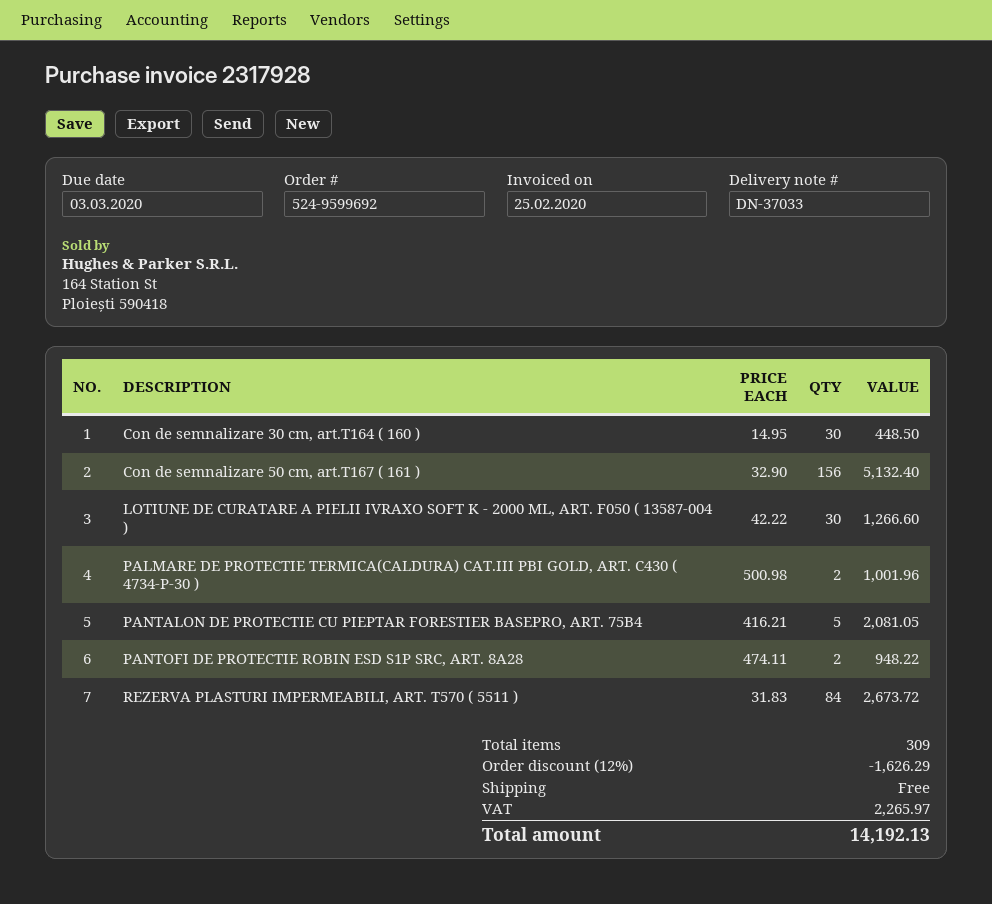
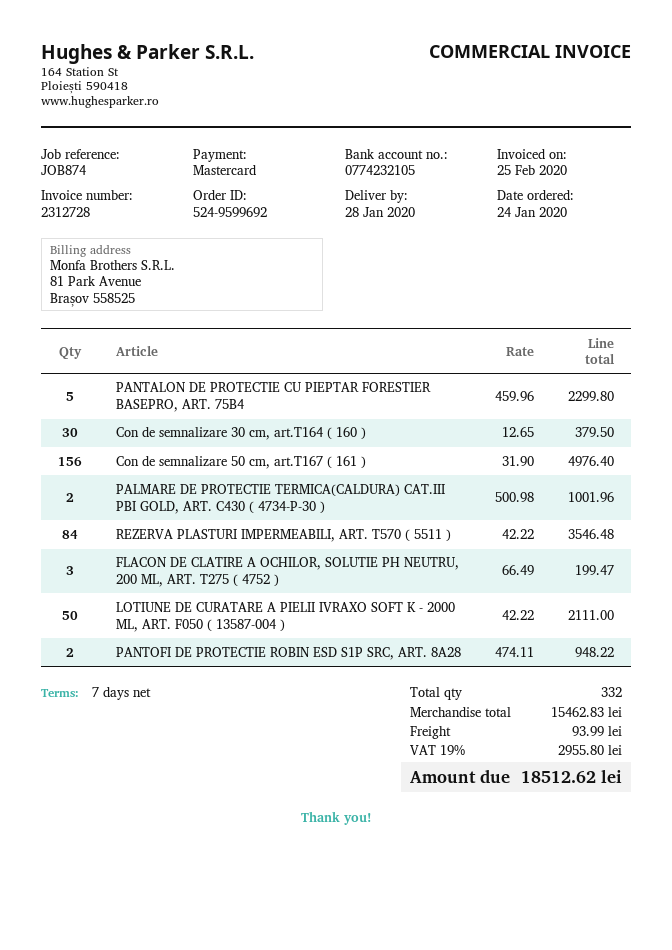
invoice number: 2317928 -> 2312728
Con de semnalizare 30 cm, art.T164 ( 160 ): 30 x 14.95 = 448.50 -> 30 x 12.65 = 379.50
Con de semnalizare 50 cm, art.T167 ( 161 ): 156 x 32.90 = 5132.40 -> 156 x 31.90 = 4976.40
LOTIUNE DE CURATARE A PIELII IVRAXO SOFT K - 2000 ML, ART. F050 ( 13587-004 ): 30 x 42.22 = 1266.60 -> 50 x 42.22 = 2111.00
PANTALON DE PROTECTIE CU PIEPTAR FORESTIER BASEPRO, ART. 75B4: 5 x 416.21 = 2081.05 -> 5 x 459.96 = 2299.80
REZERVA PLASTURI IMPERMEABILI, ART. T570 ( 5511 ): 84 x 31.83 = 2673.72 -> 84 x 42.22 = 3546.48
FLACON DE CLATIRE A OCHILOR, SOLUTIE PH NEUTRU, 200 ML, ART. T275 ( 4752 ): none -> 3 x 66.49 = 199.47
total quantity: 309 -> 332
discount: 12% = 1626.29 -> none
shipping: 0.00 -> 93.99
tax: 2265.97 -> 2955.80
total: 14192.13 -> 18512.62

